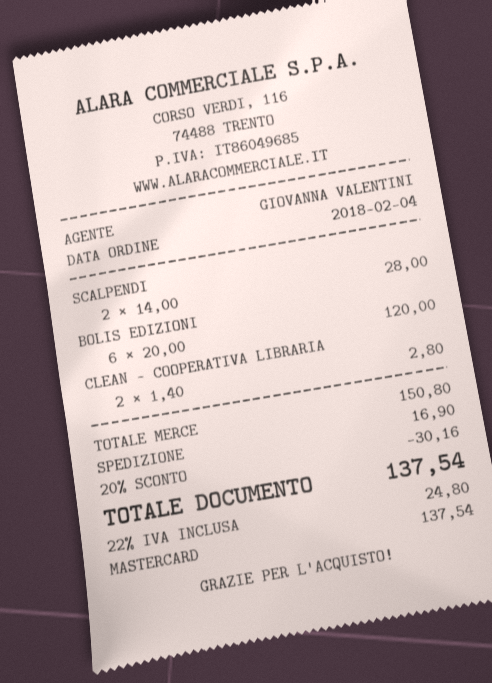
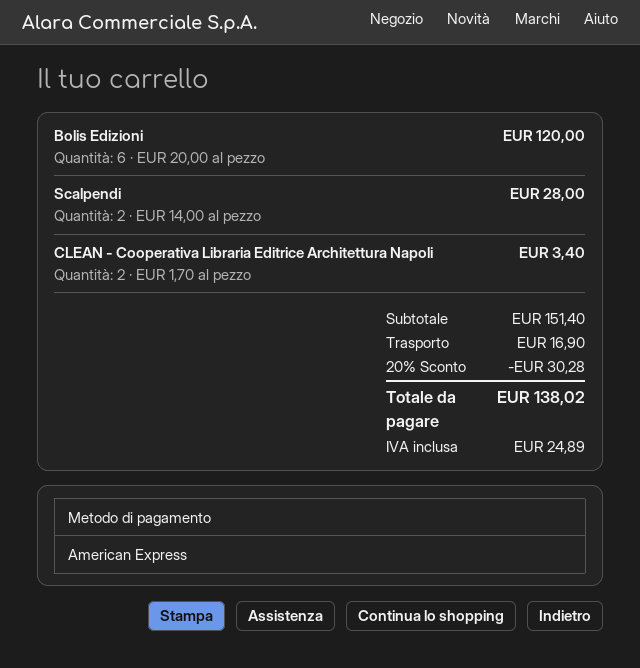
payment method: Mastercard -> American Express
CLEAN - COOPERATIVA LIBRARIA: 2 x 1.40 = 2.80 -> 2 x 1.70 = 3.40
subtotal: 150.80 -> 151.40
discount: 20% = 30.16 -> 20% = 30.28
tax: 24.80 -> 24.89
total: 137.54 -> 138.02

